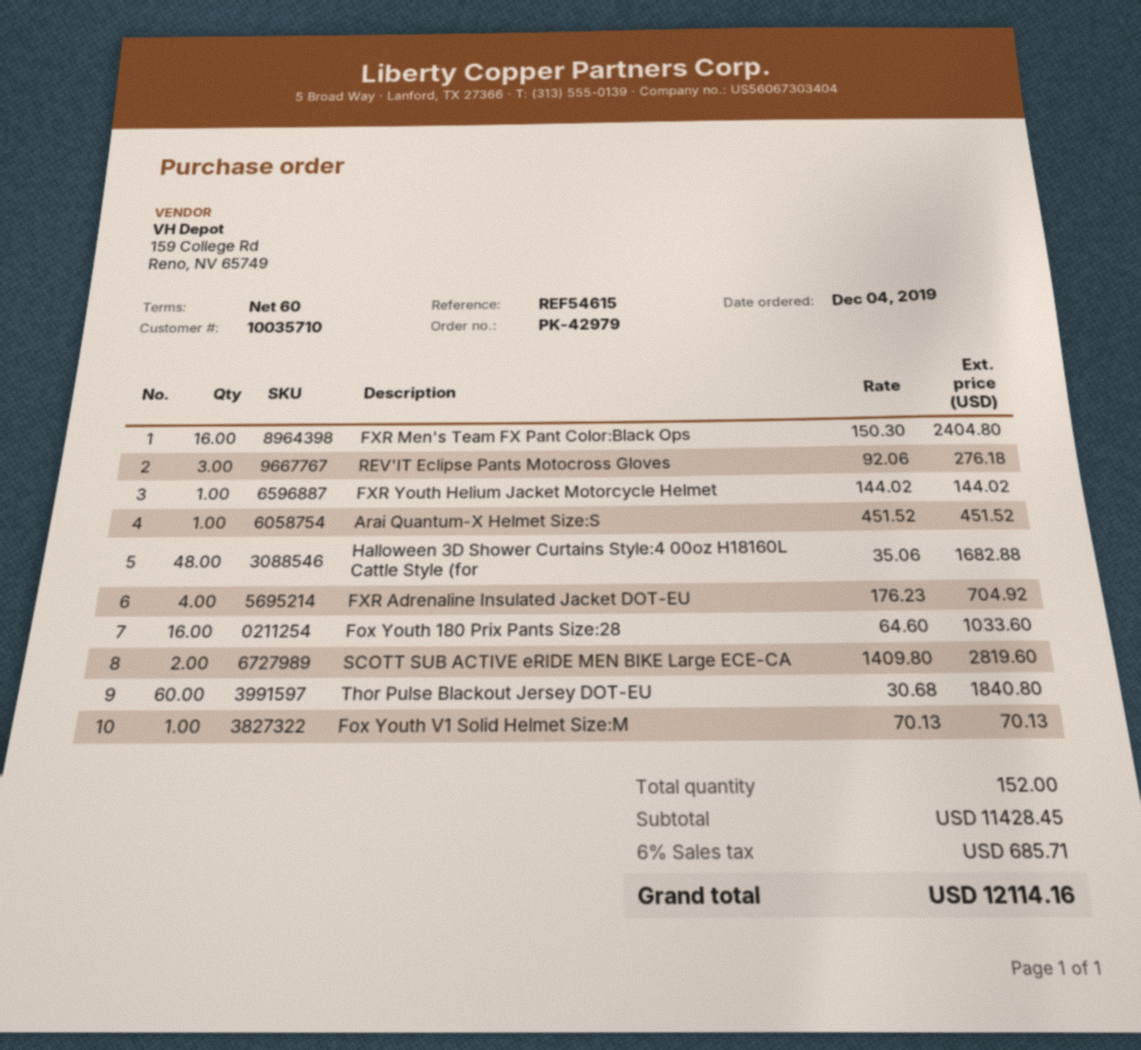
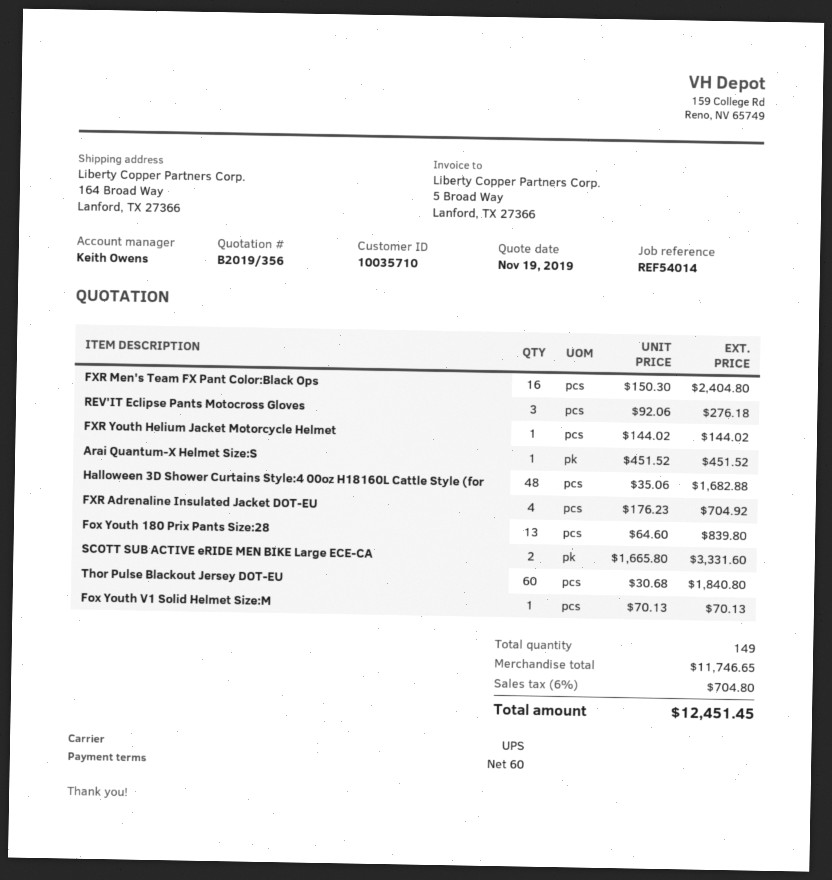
reference: REF54615 -> REF54014
Fox Youth 180 Prix Pants Size:28: 16 x 64.60 = 1033.60 -> 13 x 64.60 = 839.80
SCOTT SUB ACTIVE eRIDE MEN BIKE Large ECE-CA: 2 x 1409.80 = 2819.60 -> 2 x 1665.80 = 3331.60
total quantity: 152 -> 149
subtotal: 11428.45 -> 11746.65
tax: 6% = 685.71 -> 6% = 704.80
total: 12114.16 -> 12451.45

